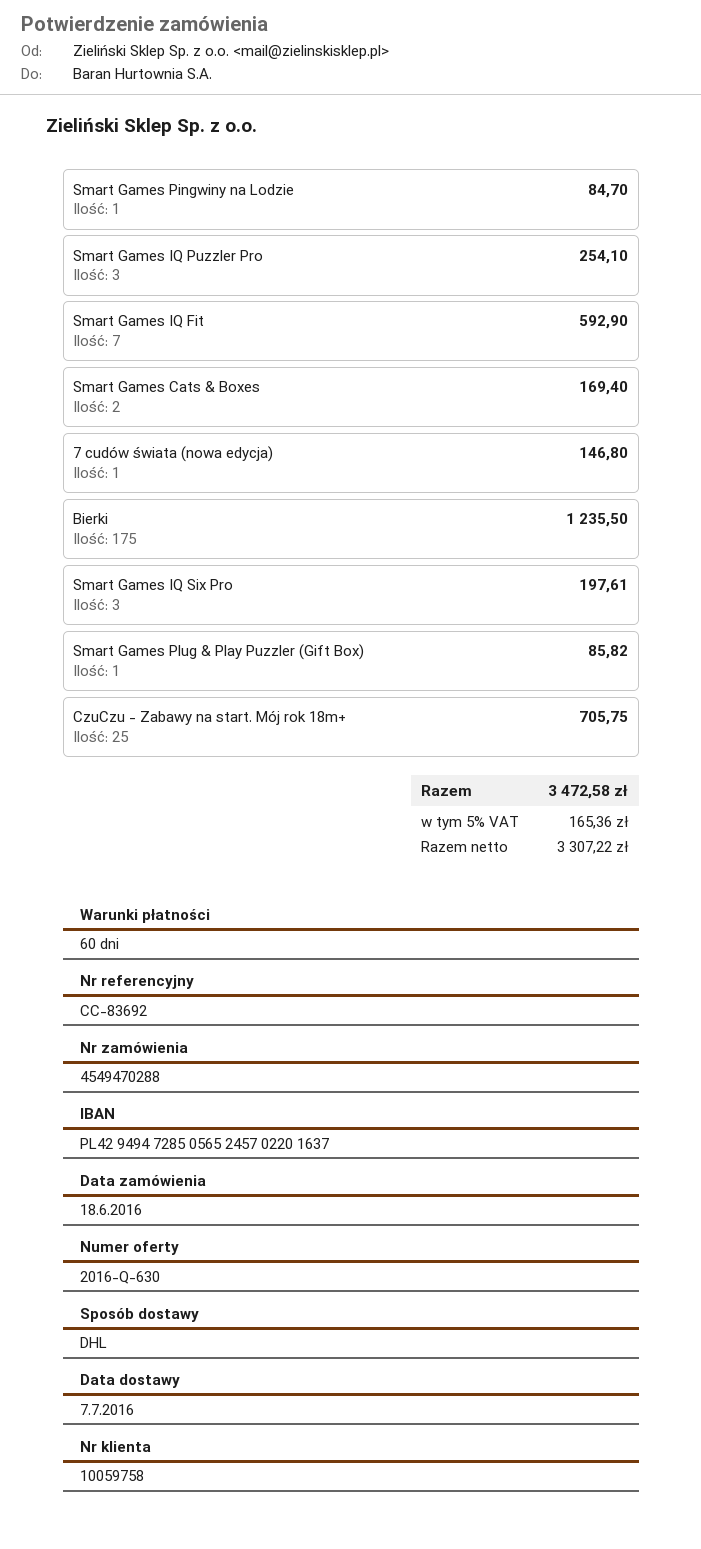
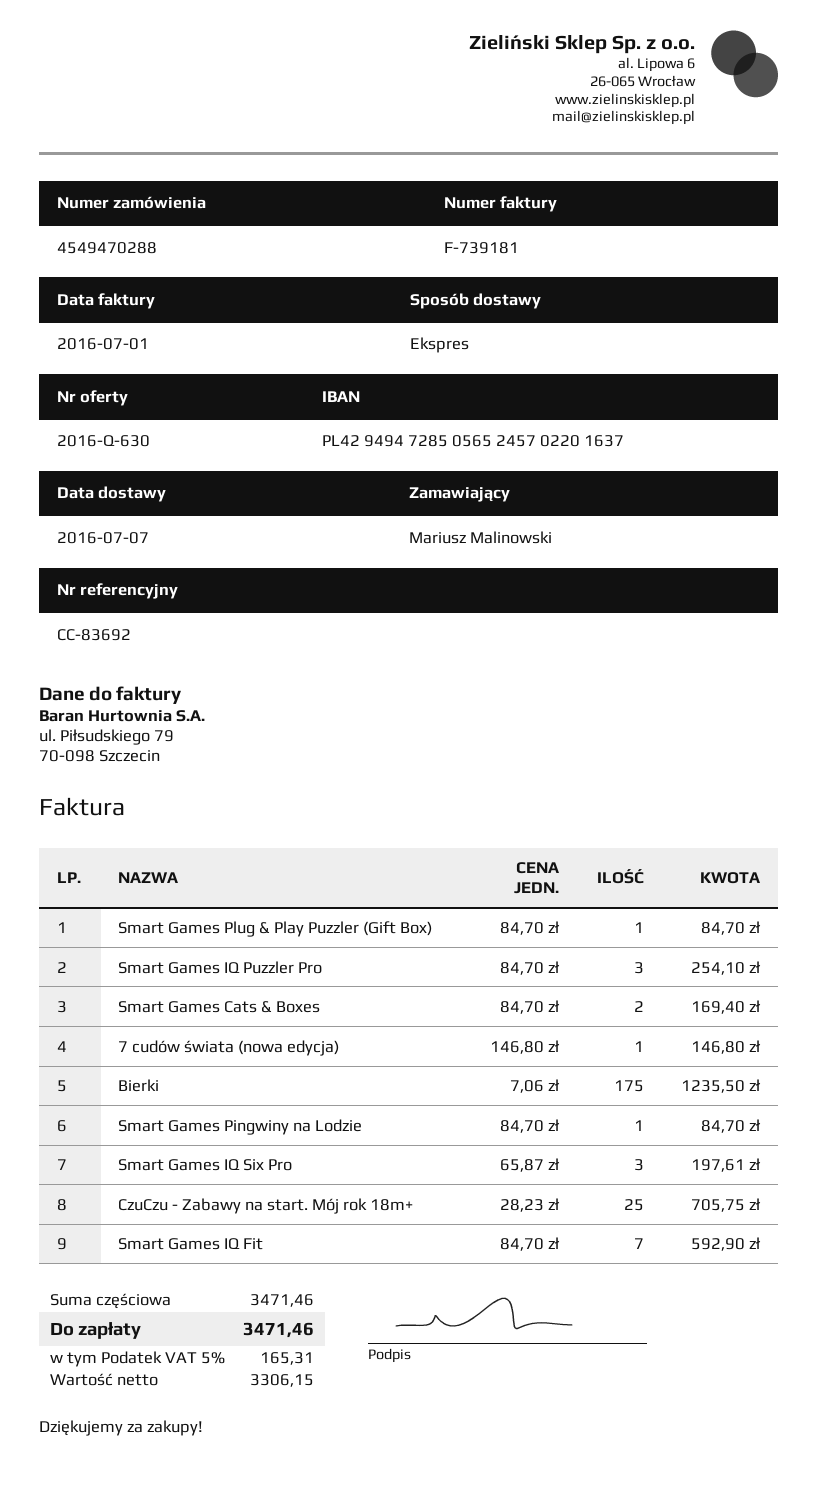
shipping method: DHL -> express
Smart Games Plug & Play Puzzler (Gift Box): 1 for 85.82 -> 1 for 84.70
net: 3307.22 -> 3306.15
tax: 5% = 165.36 -> 5% = 165.31
total: 3472.58 -> 3471.46

